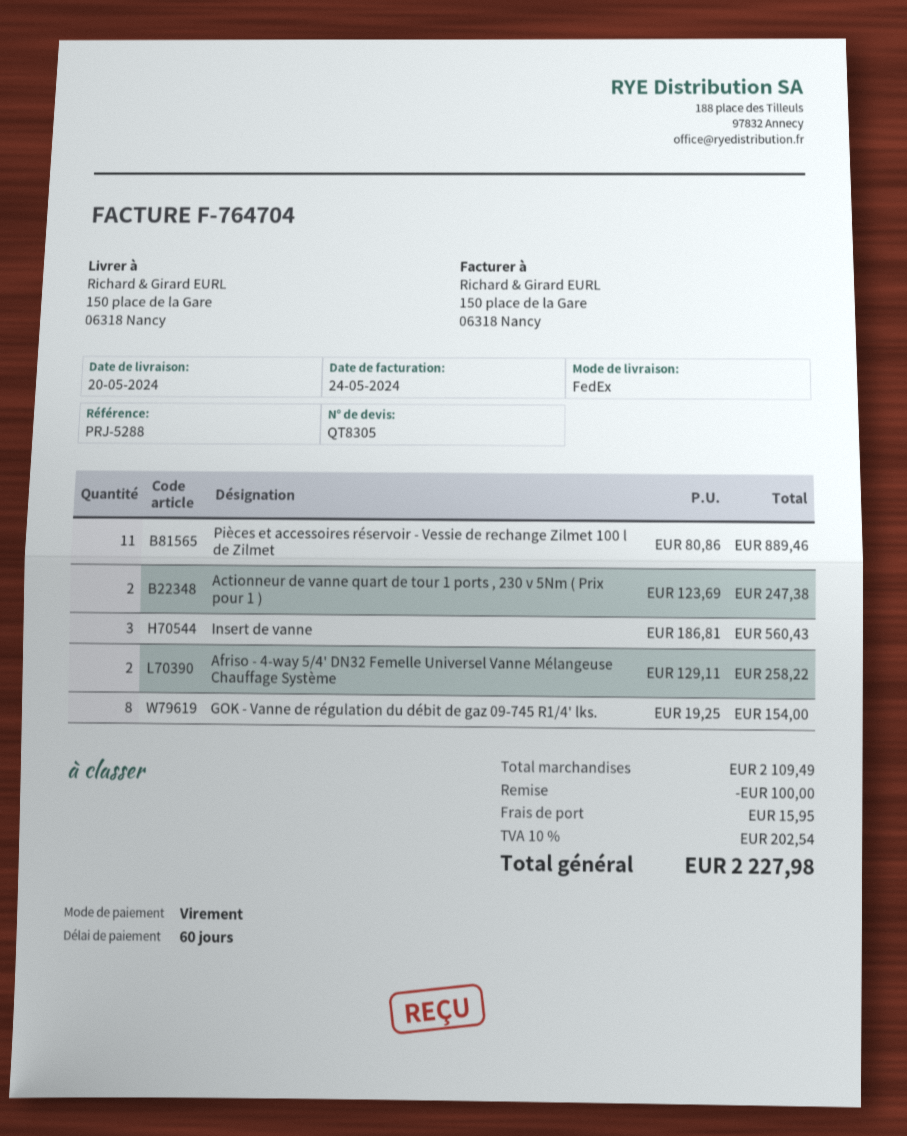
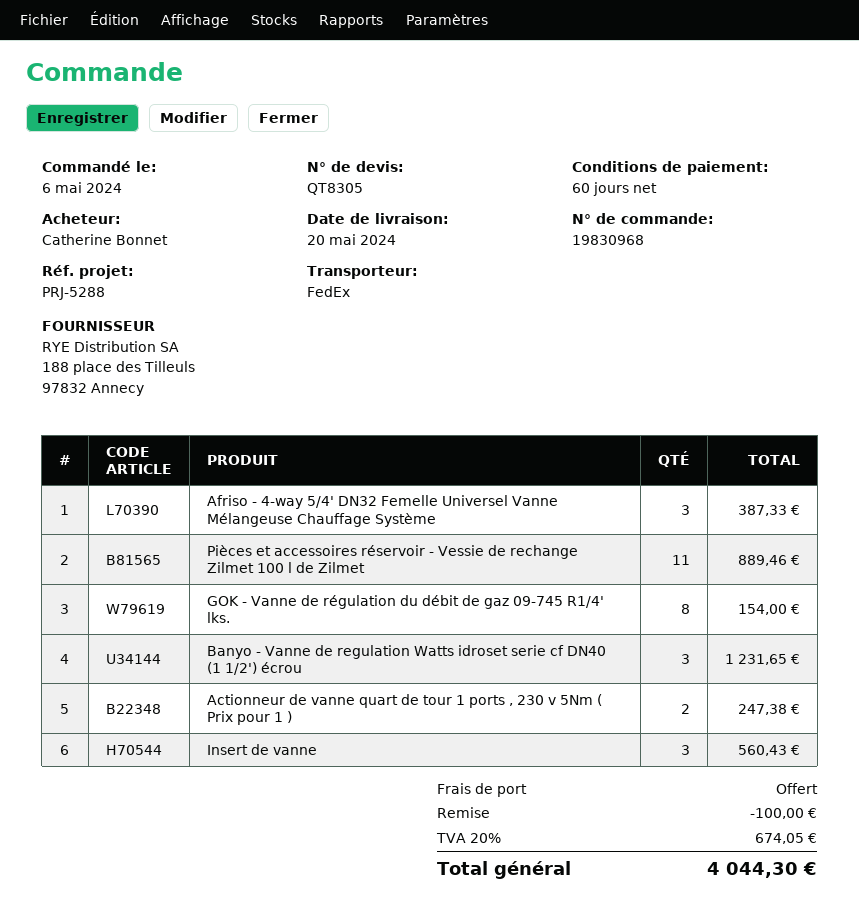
Afriso - 4-way 5/4' DN32 Femelle Universel Vanne Mélangeuse Chauffage Système: 2 for 258.22 -> 3 for 387.33
Banyo - Vanne de regulation Watts idroset serie cf DN40 (1 1/2') écrou: none -> 3 for 1231.65
shipping: 15.95 -> 0.00
tax: 10% = 202.54 -> 20% = 674.05
total: 2227.98 -> 4044.30

